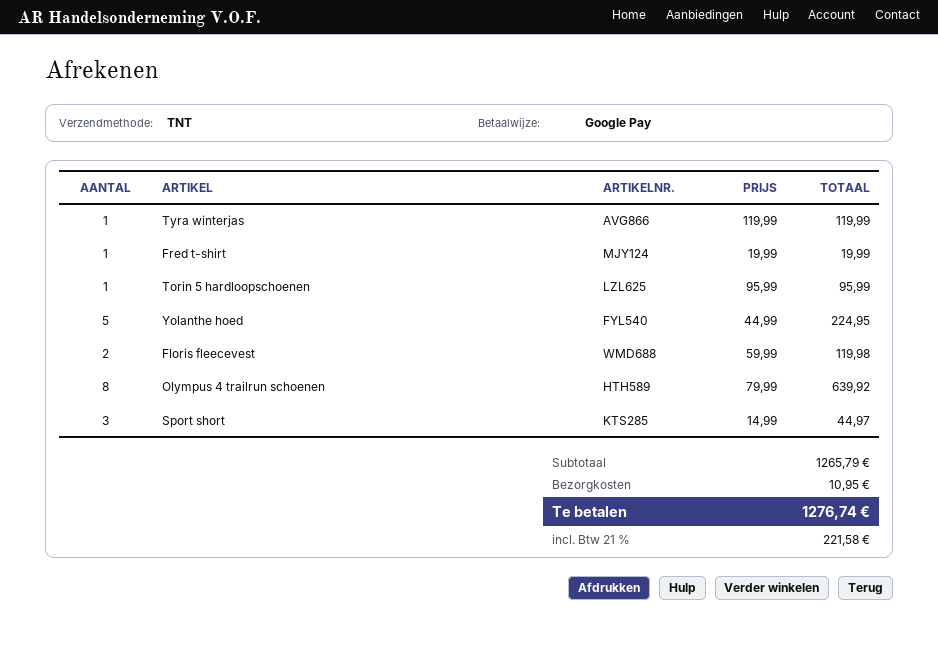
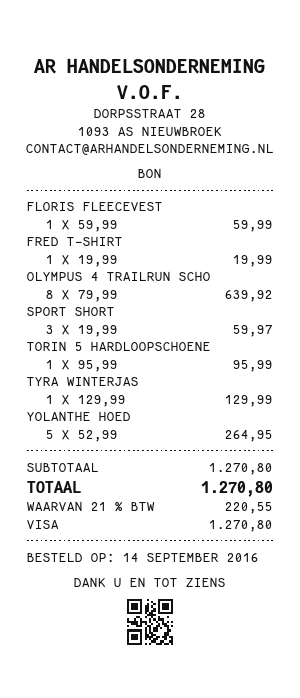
payment method: Google Pay -> Visa
Tyra winterjas: 1 x 119.99 = 119.99 -> 1 x 129.99 = 129.99
Yolanthe hoed: 5 x 44.99 = 224.95 -> 5 x 52.99 = 264.95
Floris fleecevest: 2 x 59.99 = 119.98 -> 1 x 59.99 = 59.99
Sport short: 3 x 14.99 = 44.97 -> 3 x 19.99 = 59.97
subtotal: 1265.79 -> 1270.80
shipping: 10.95 -> none
tax: 21% = 221.58 -> 21% = 220.55
total: 1276.74 -> 1270.80

